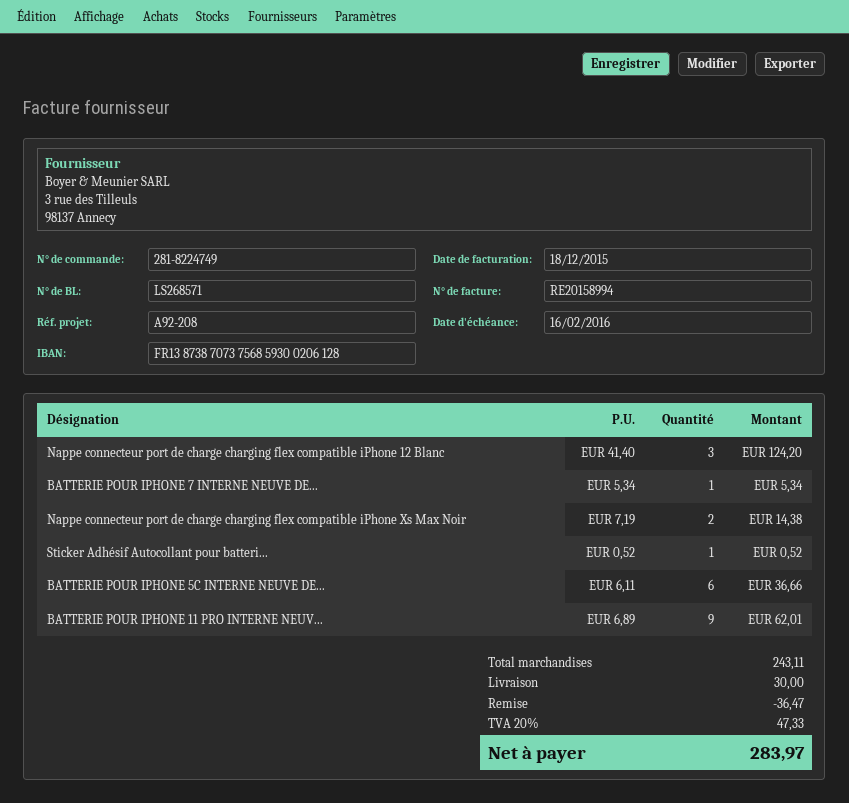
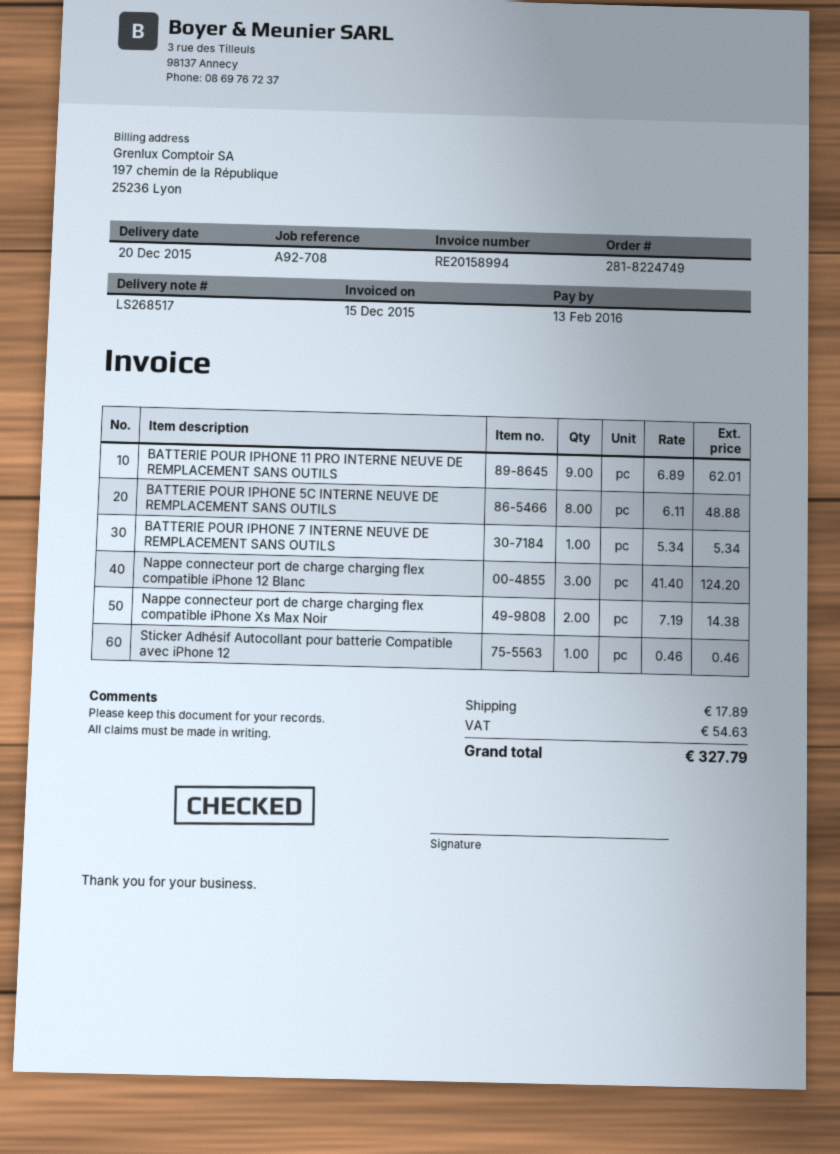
delivery note number: LS268571 -> LS268517
invoice date: 2015-12-18 -> 2015-12-15
due date: 2016-02-16 -> 2016-02-13
reference: A92-208 -> A92-708
Sticker Adhésif Autocollant pour batteri...: 1 x 0.52 = 0.52 -> 1 x 0.46 = 0.46
BATTERIE POUR IPHONE 5C INTERNE NEUVE DE...: 6 x 6.11 = 36.66 -> 8 x 6.11 = 48.88
discount: 36.47 -> none
shipping: 30.00 -> 17.89
tax: 47.33 -> 54.63
total: 283.97 -> 327.79

